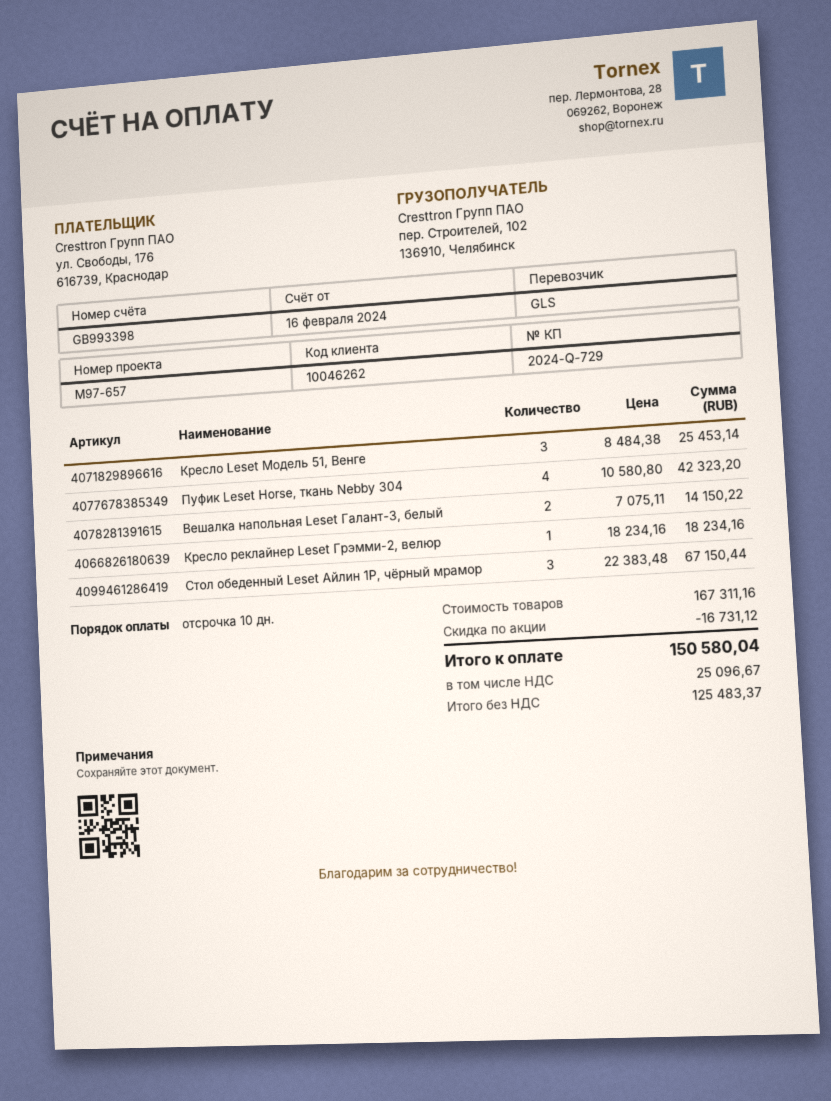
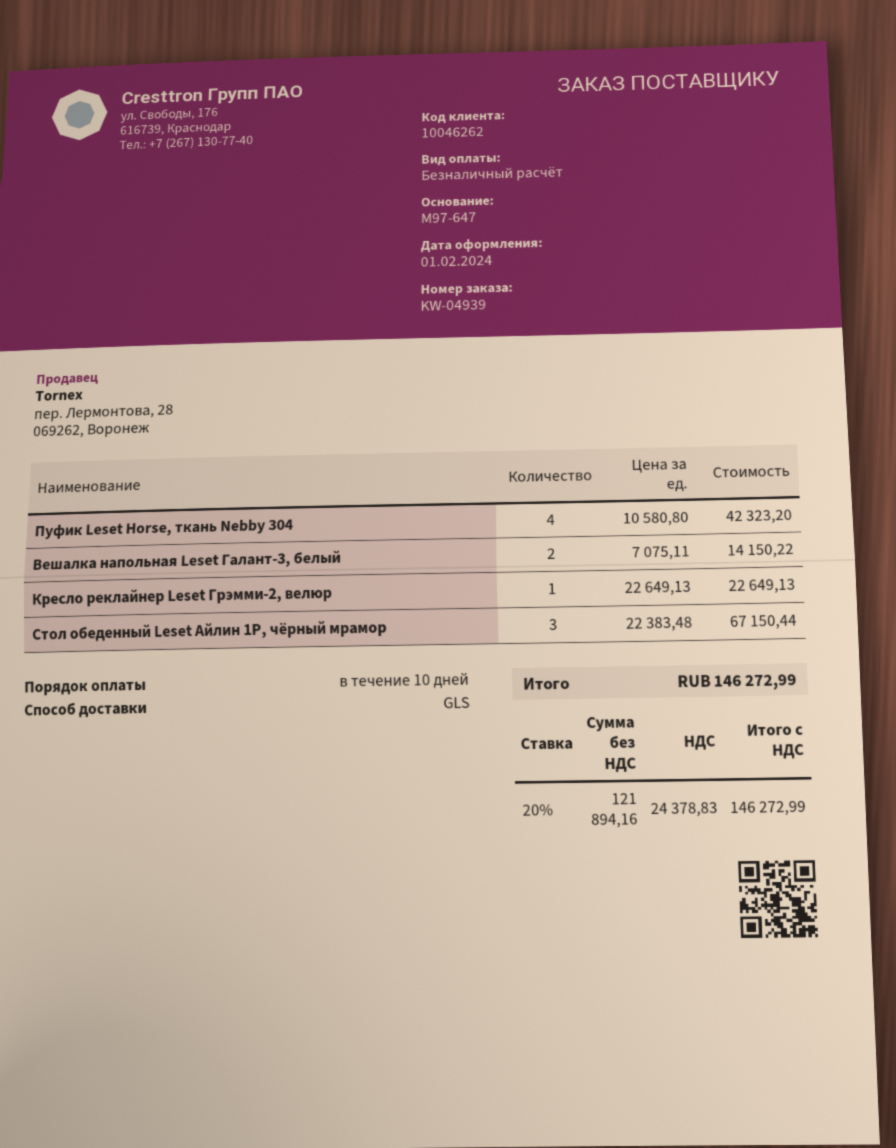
reference: M97-657 -> M97-647
Кресло Leset Модель 51, Венге: 3 x 8484.38 = 25453.14 -> none
Кресло реклайнер Leset Грэмми-2, велюр: 1 x 18234.16 = 18234.16 -> 1 x 22649.13 = 22649.13
discount: 16731.12 -> none
net: 125483.37 -> 121894.16
tax: 25096.67 -> 24378.83
total: 150580.04 -> 146272.99

